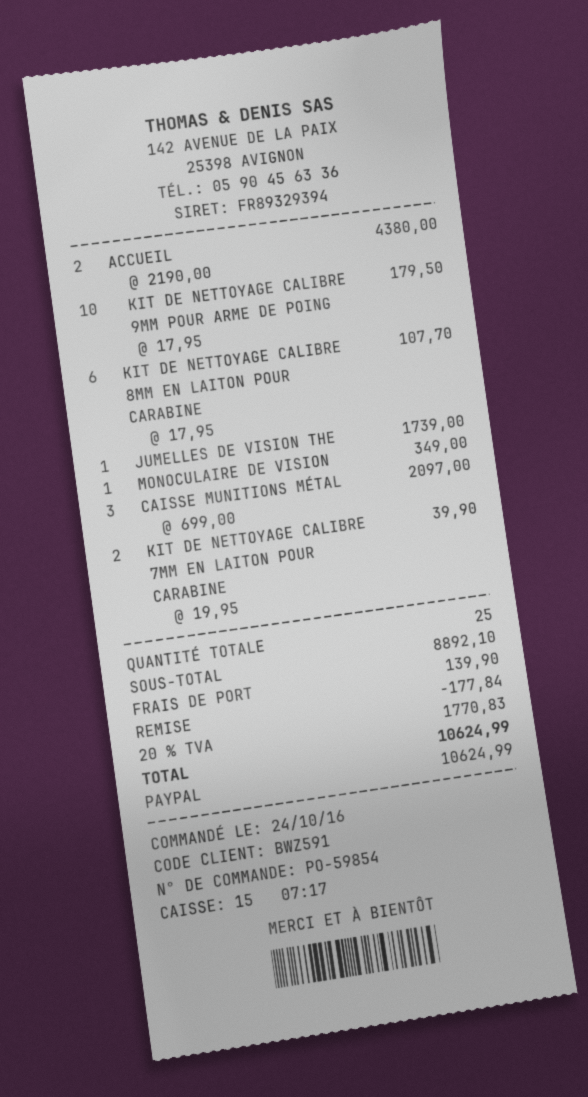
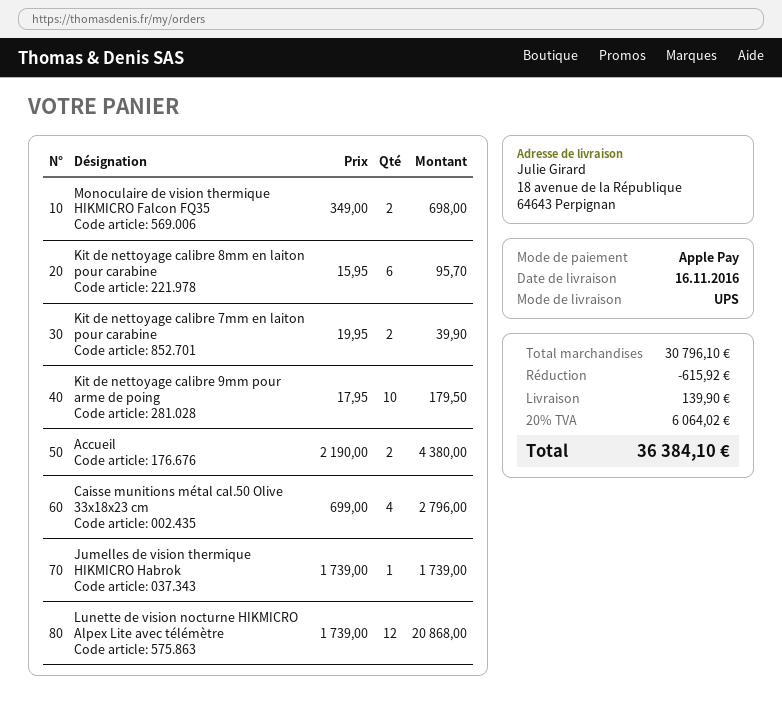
payment method: PayPal -> Apple Pay
KIT DE NETTOYAGE CALIBRE 8MM EN LAITON POUR CARABINE: 6 x 17.95 = 107.70 -> 6 x 15.95 = 95.70
MONOCULAIRE DE VISION: 1 x 349.00 = 349.00 -> 2 x 349.00 = 698.00
CAISSE MUNITIONS MÉTAL: 3 x 699.00 = 2097.00 -> 4 x 699.00 = 2796.00
Lunette de vision nocturne HIKMICRO Alpex Lite avec télémètre: none -> 12 x 1739.00 = 20868.00
subtotal: 8892.10 -> 30796.10
discount: 177.84 -> 615.92
tax: 20% = 1770.83 -> 20% = 6064.02
total: 10624.99 -> 36384.10

